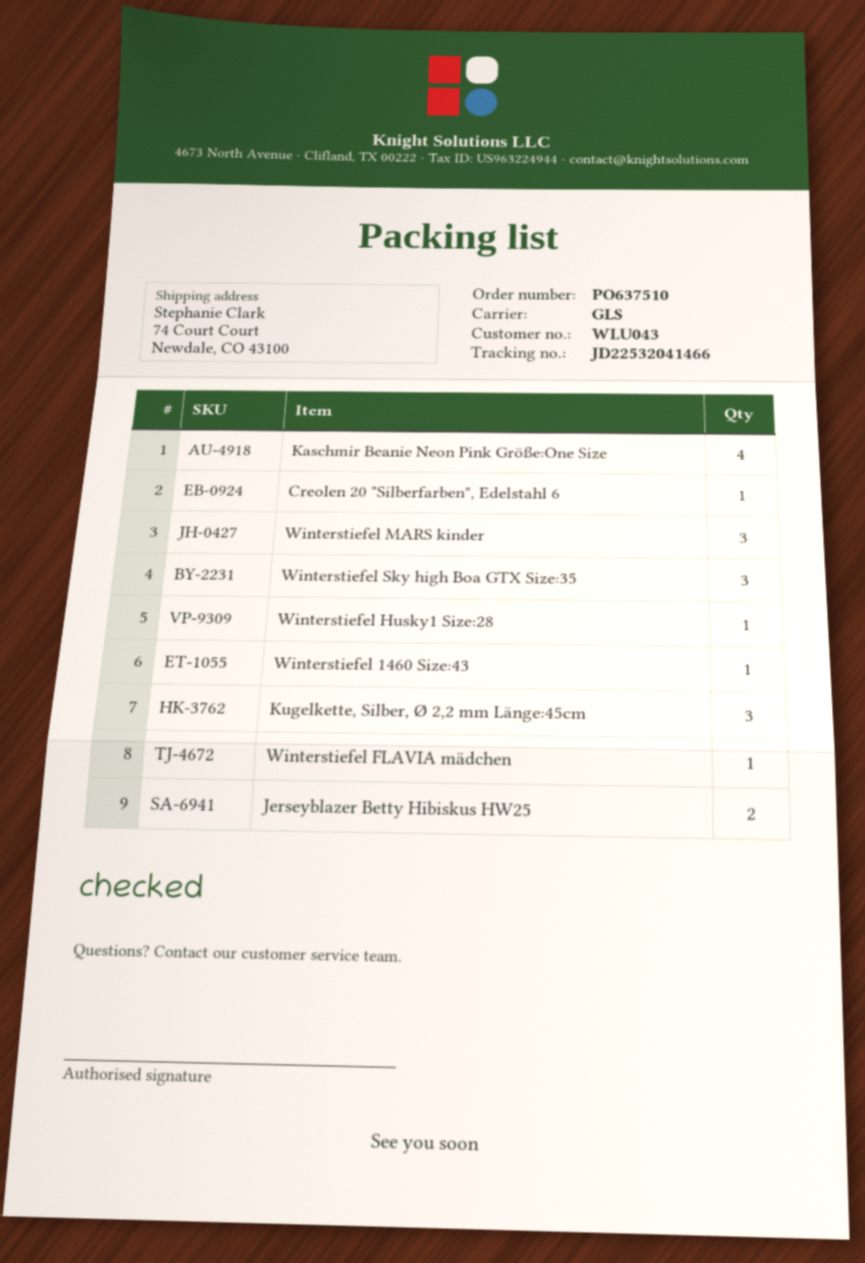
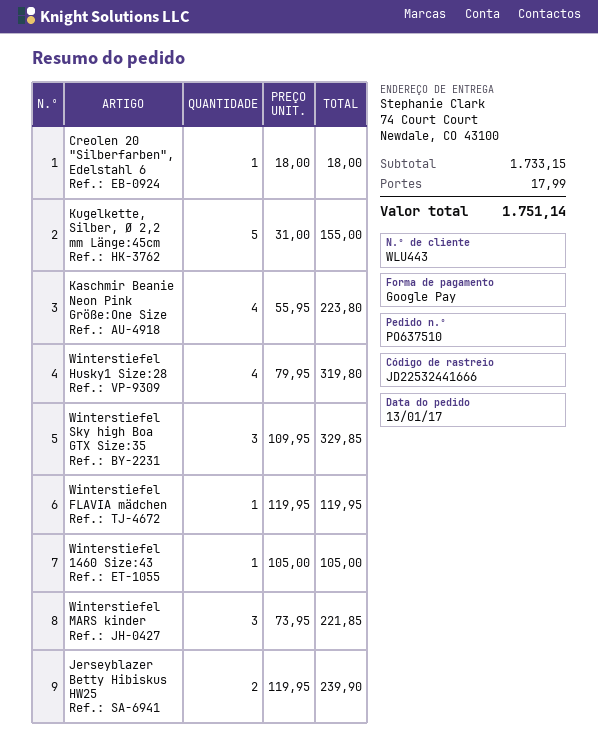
customer number: WLU043 -> WLU443
tracking number: JD22532041466 -> JD22532441666
Winterstiefel Husky1 Size:28: 1 -> 4
Kugelkette, Silber, Ø 2,2 mm Länge:45cm: 3 -> 5

